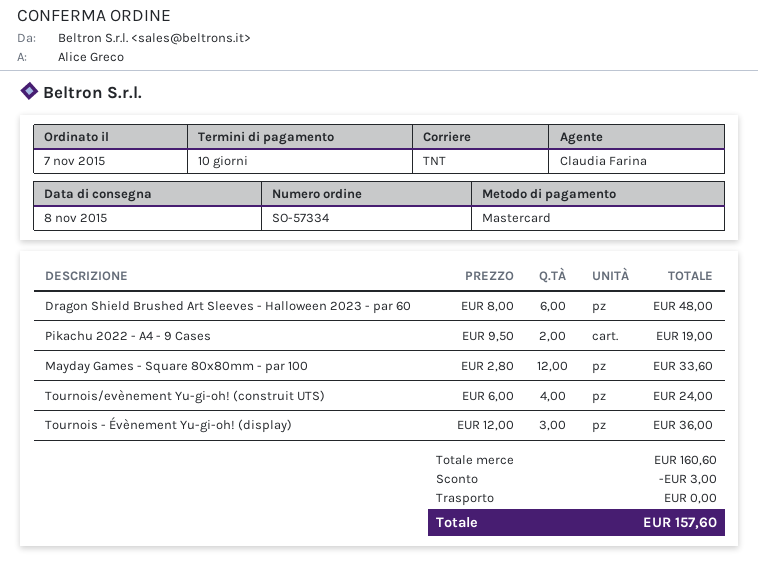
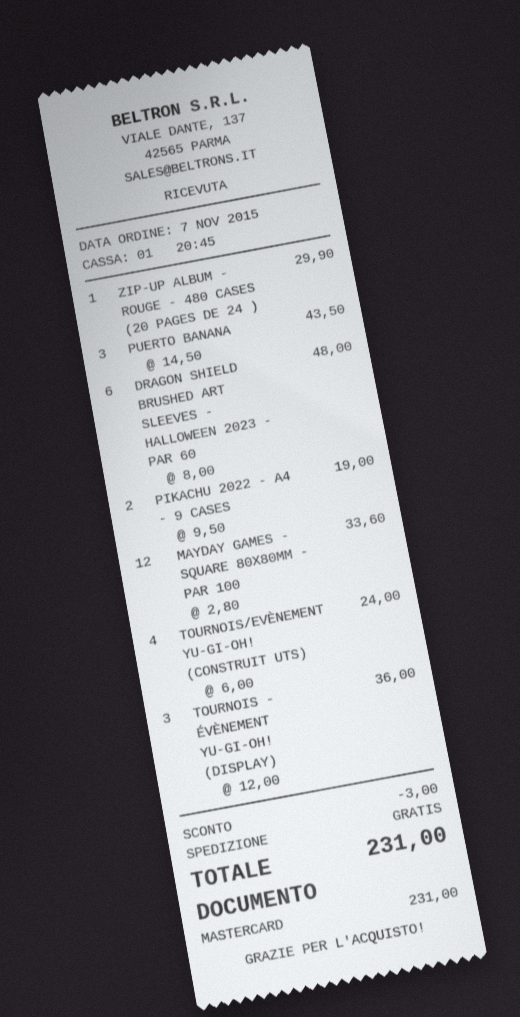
ZIP-UP ALBUM - ROUGE - 480 CASES (20 PAGES DE 24 ): none -> 1 x 29.90 = 29.90
PUERTO BANANA: none -> 3 x 14.50 = 43.50
total: 157.60 -> 231.00

